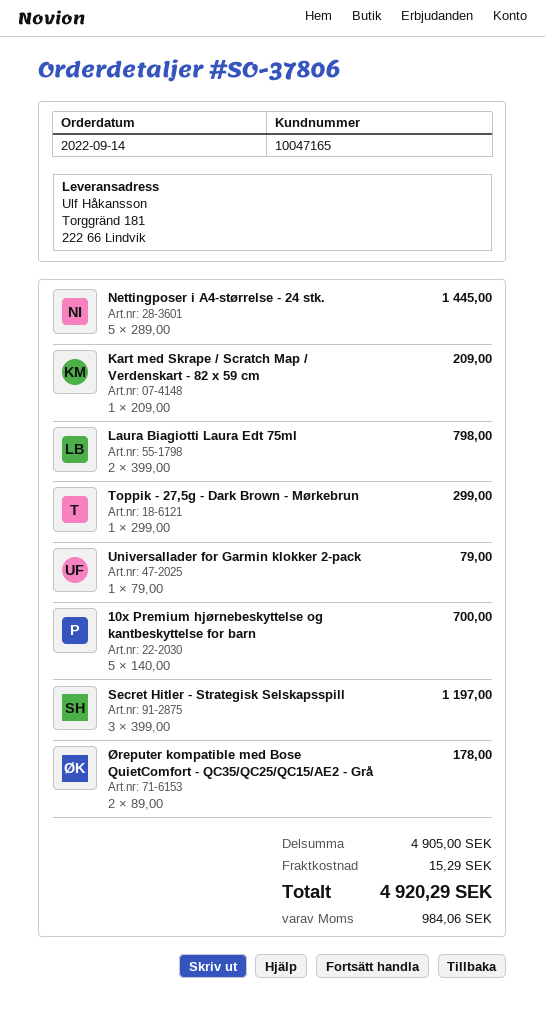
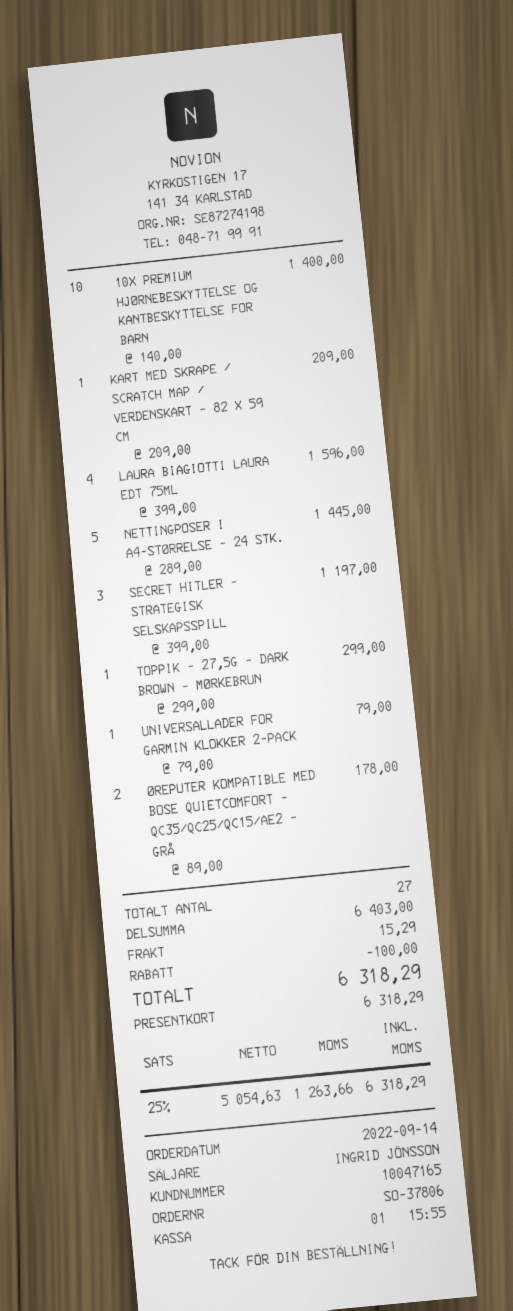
Laura Biagiotti Laura Edt 75ml: 2 x 399.00 = 798.00 -> 4 x 399.00 = 1596.00
10x Premium hjørnebeskyttelse og kantbeskyttelse for barn: 5 x 140.00 = 700.00 -> 10 x 140.00 = 1400.00
subtotal: 4905.00 -> 6403.00
discount: none -> 100.00
tax: 984.06 -> 1263.66
total: 4920.29 -> 6318.29

